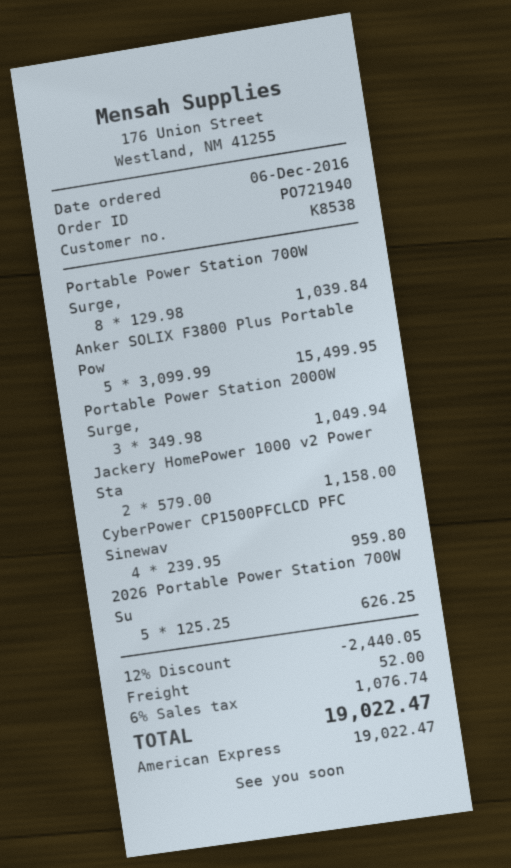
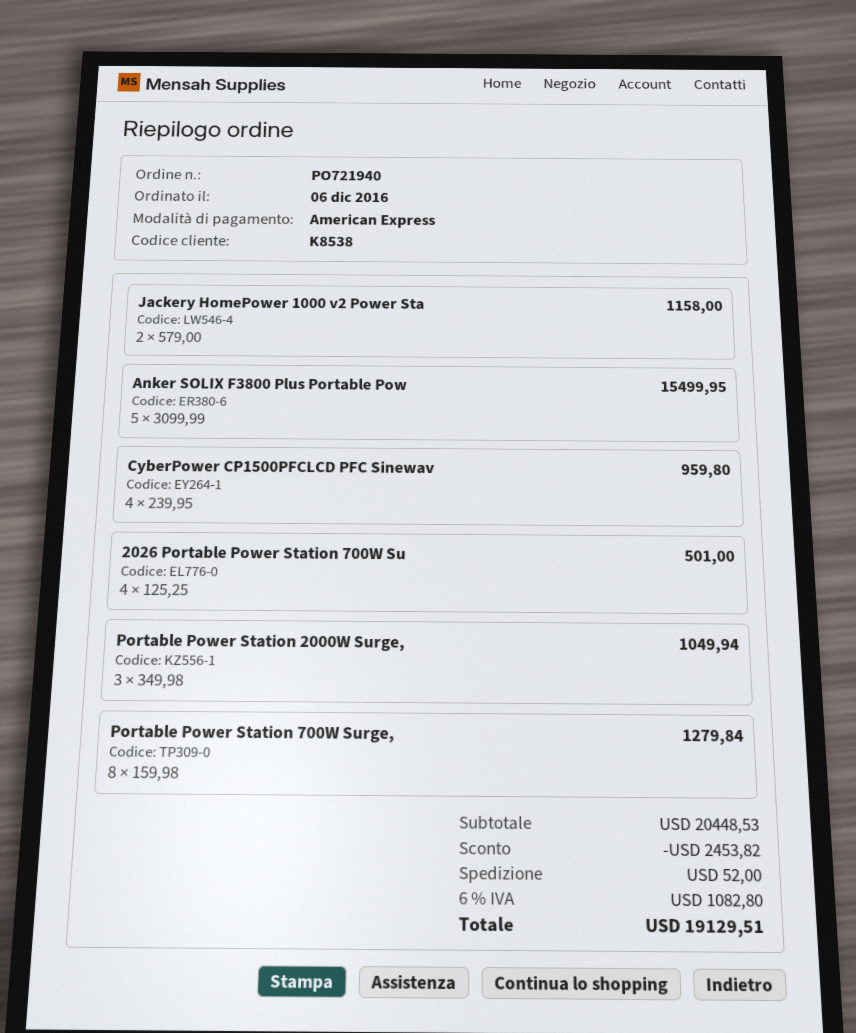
Portable Power Station 700W Surge,: 8 x 129.98 = 1039.84 -> 8 x 159.98 = 1279.84
2026 Portable Power Station 700W Su: 5 x 125.25 = 626.25 -> 4 x 125.25 = 501.00
discount: 2440.05 -> 2453.82
tax: 6% = 1076.74 -> 6% = 1082.80
total: 19022.47 -> 19129.51

